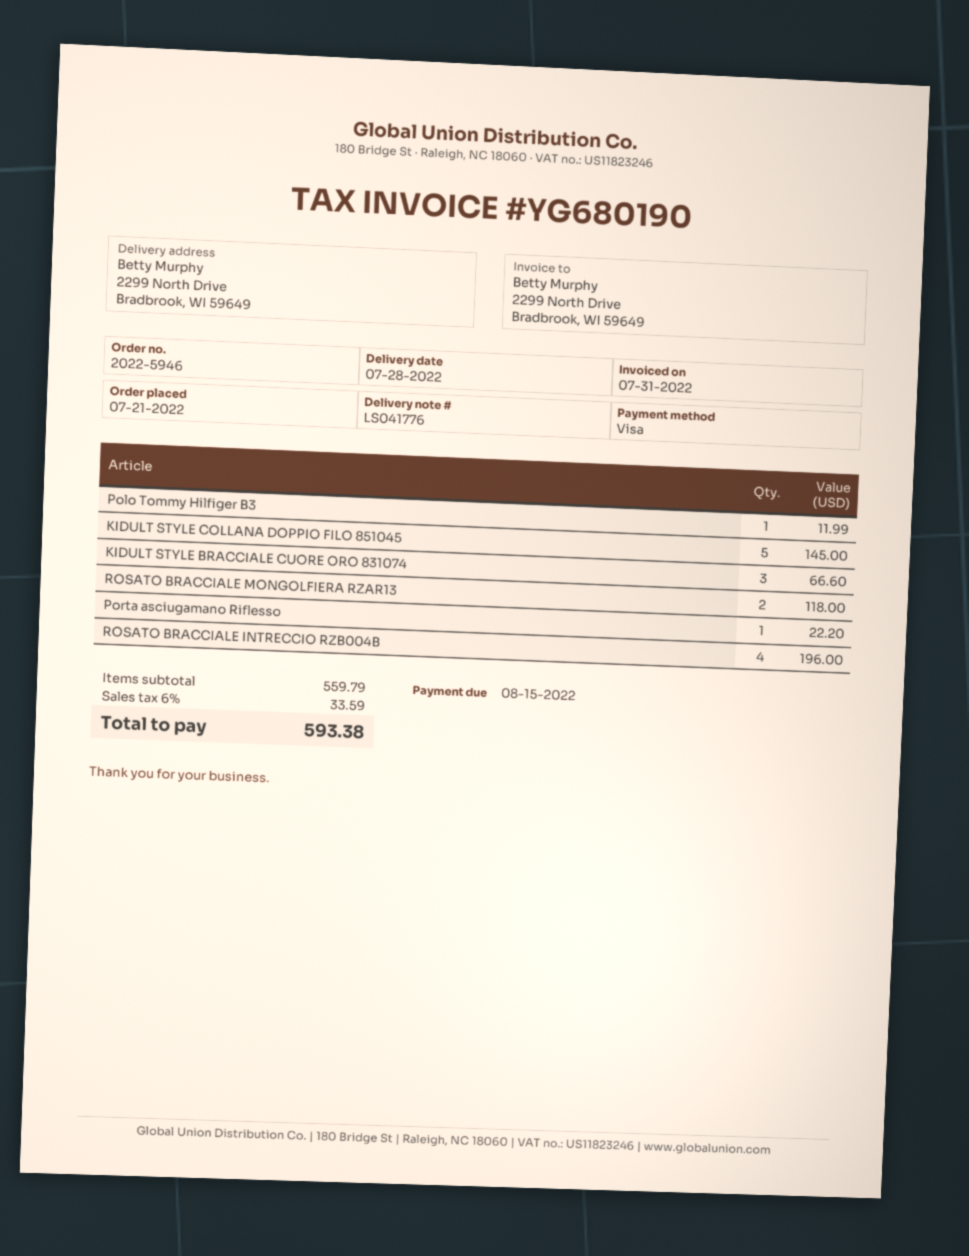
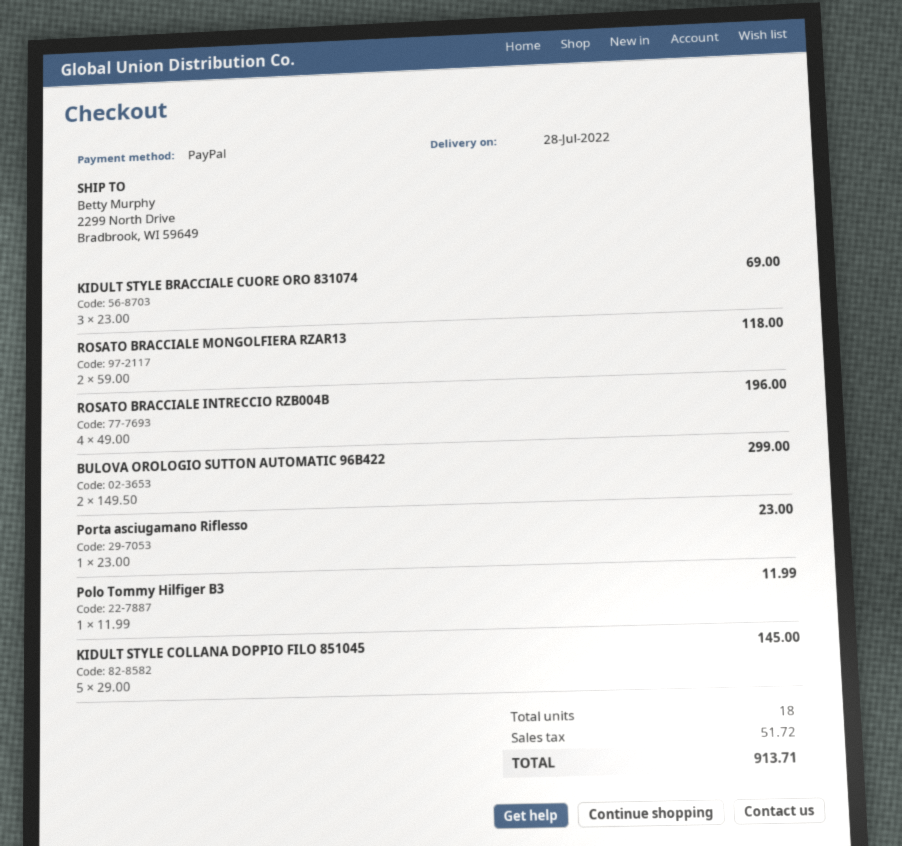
payment method: Visa -> PayPal
KIDULT STYLE BRACCIALE CUORE ORO 831074: 3 for 66.60 -> 3 for 69.00
Porta asciugamano Riflesso: 1 for 22.20 -> 1 for 23.00
BULOVA OROLOGIO SUTTON AUTOMATIC 96B422: none -> 2 for 299.00
tax: 33.59 -> 51.72
total: 593.38 -> 913.71

